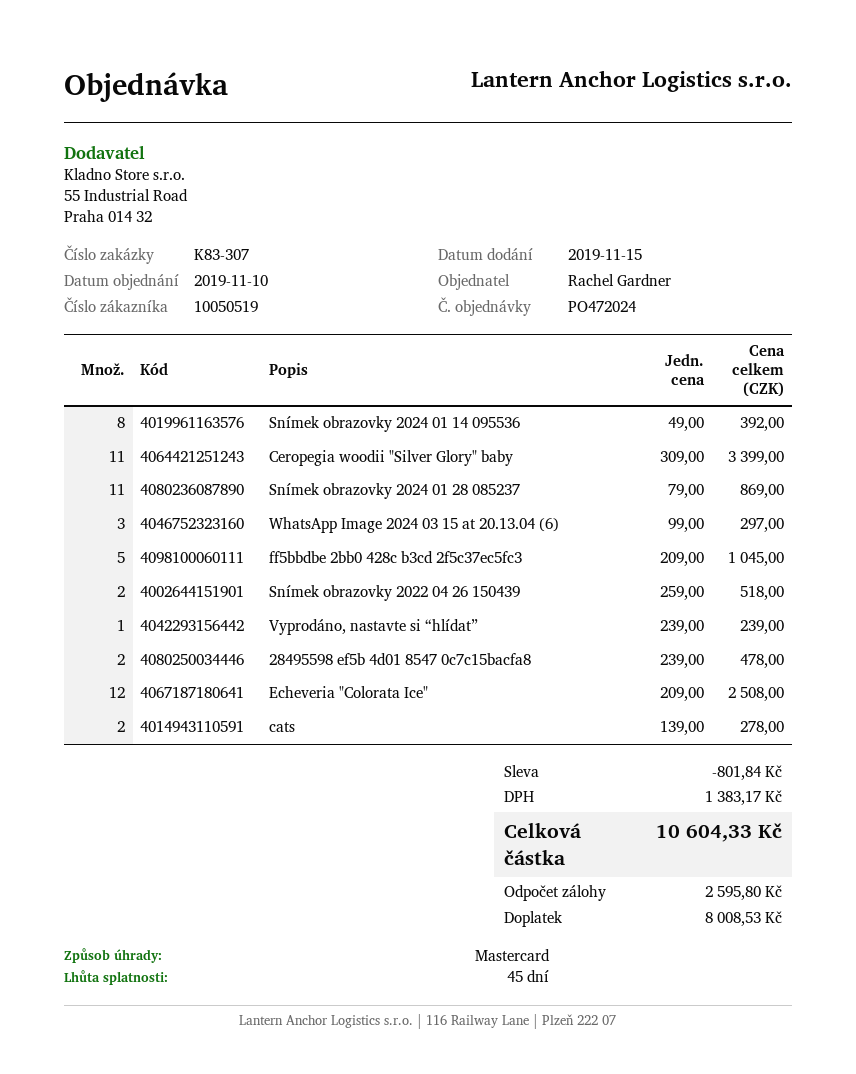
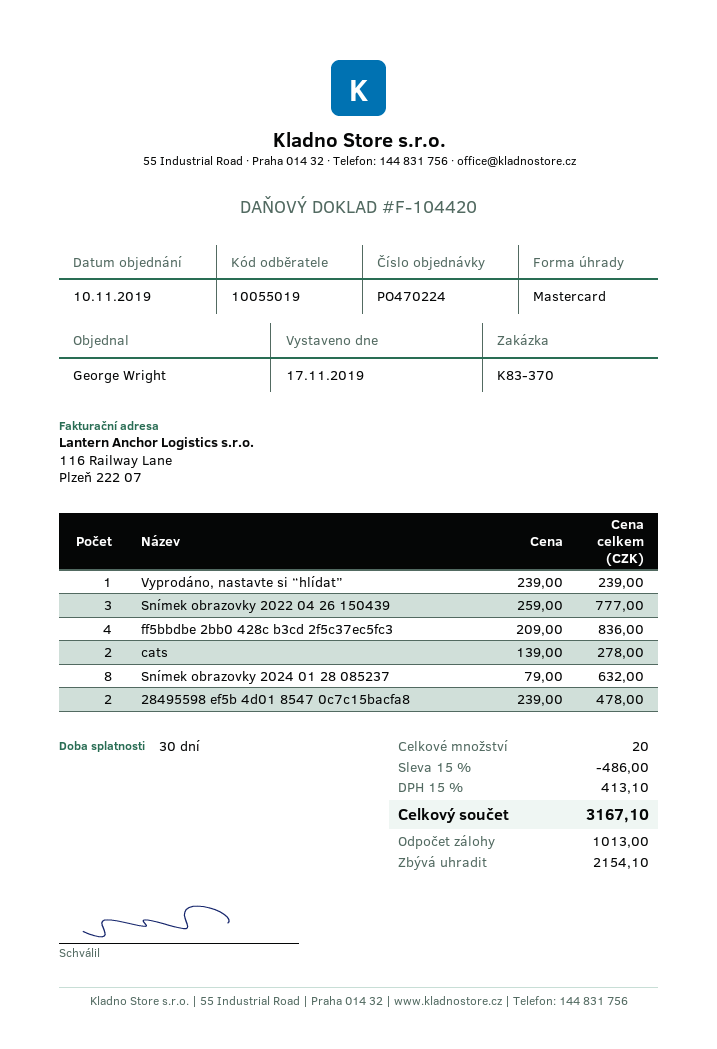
order number: PO472024 -> PO470224
payment terms: 45 days -> 30 days
customer number: 10050519 -> 10055019
reference: K83-307 -> K83-370
ordered by: Rachel Gardner -> George Wright
Snímek obrazovky 2024 01 14 095536: 8 x 49.00 = 392.00 -> none
Ceropegia woodii "Silver Glory" baby: 11 x 309.00 = 3399.00 -> none
Snímek obrazovky 2024 01 28 085237: 11 x 79.00 = 869.00 -> 8 x 79.00 = 632.00
WhatsApp Image 2024 03 15 at 20.13.04 (6): 3 x 99.00 = 297.00 -> none
ff5bbdbe 2bb0 428c b3cd 2f5c37ec5fc3: 5 x 209.00 = 1045.00 -> 4 x 209.00 = 836.00
Snímek obrazovky 2022 04 26 150439: 2 x 259.00 = 518.00 -> 3 x 259.00 = 777.00
Echeveria "Colorata Ice": 12 x 209.00 = 2508.00 -> none
discount: 801.84 -> 486.00
tax: 1383.17 -> 413.10
total: 10604.33 -> 3167.10
deposit: 2595.80 -> 1013.00
balance: 8008.53 -> 2154.10

